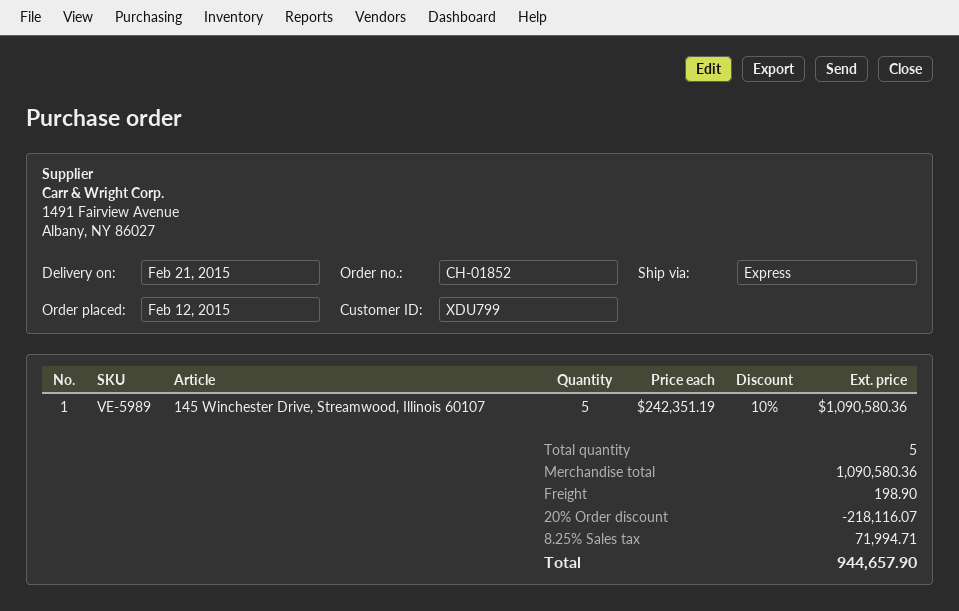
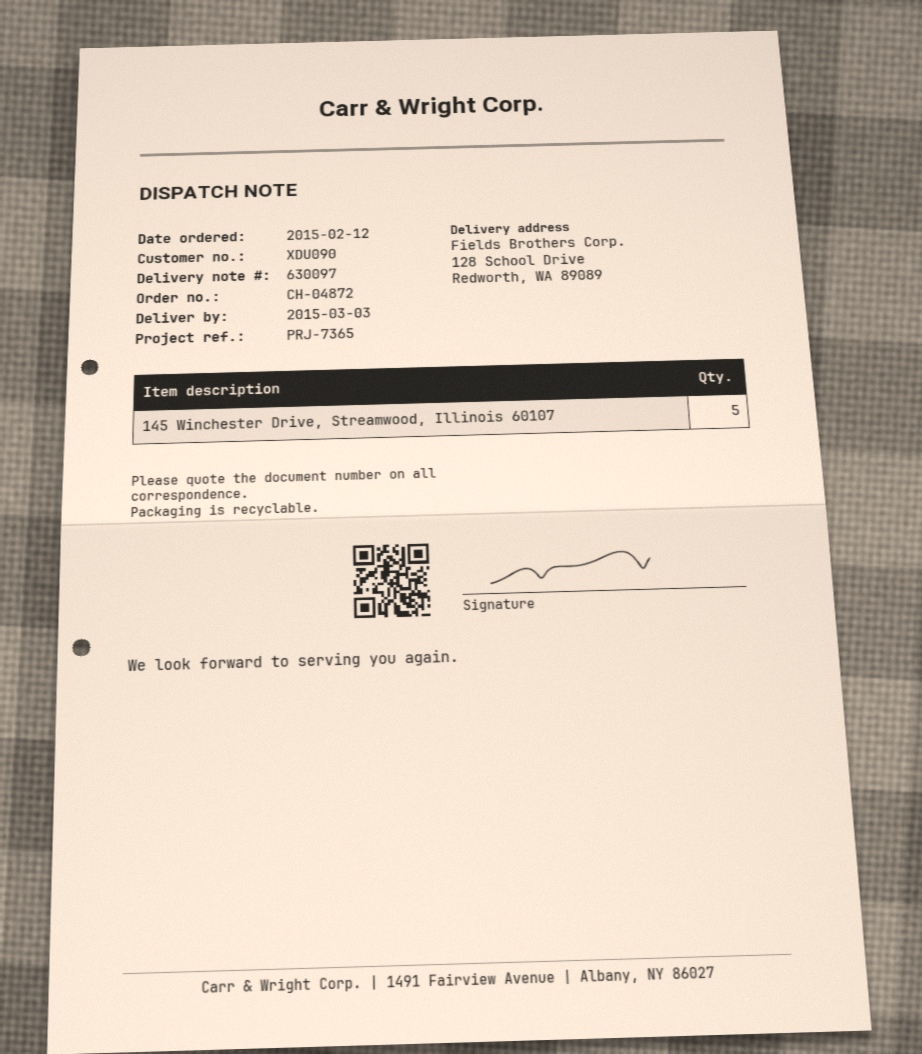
order number: CH-01852 -> CH-04872
delivery date: 2015-02-21 -> 2015-03-03
customer number: XDU799 -> XDU090

